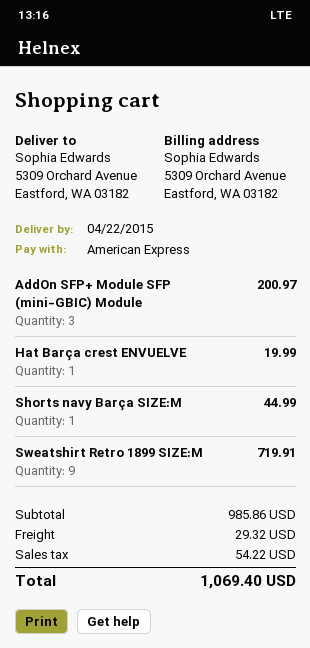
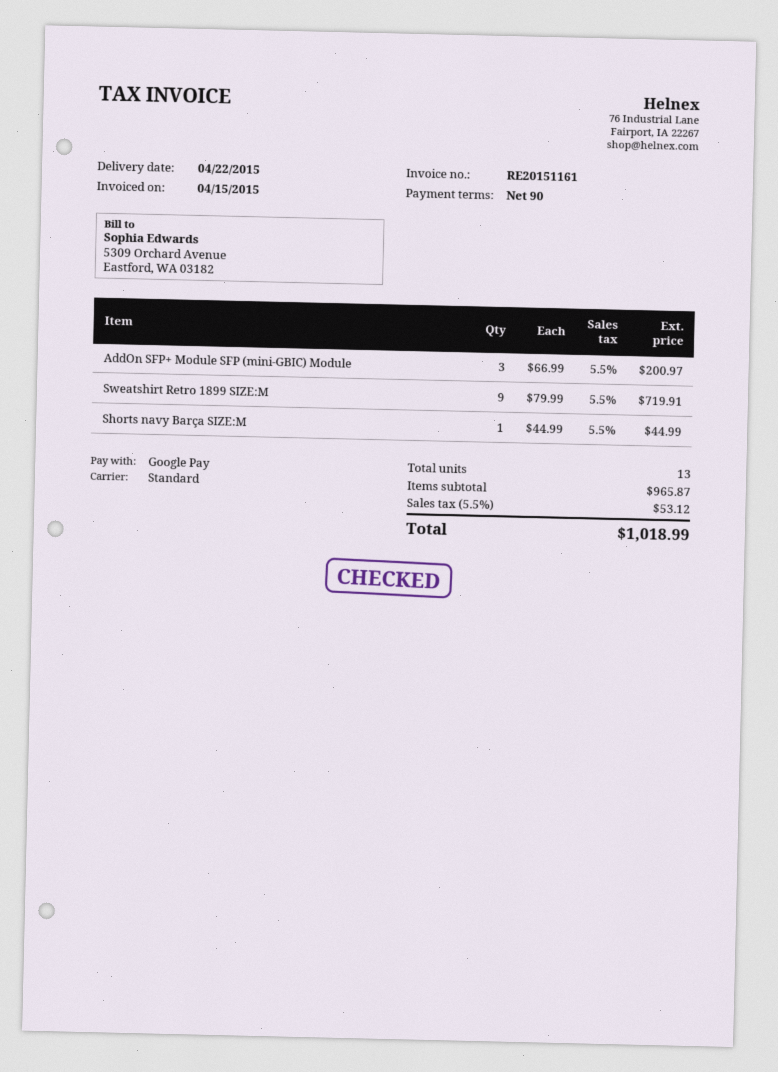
payment method: American Express -> Google Pay
Hat Barça crest ENVUELVE: 1 for 19.99 -> none
subtotal: 985.86 -> 965.87
shipping: 29.32 -> none
tax: 54.22 -> 53.12
total: 1069.40 -> 1018.99

